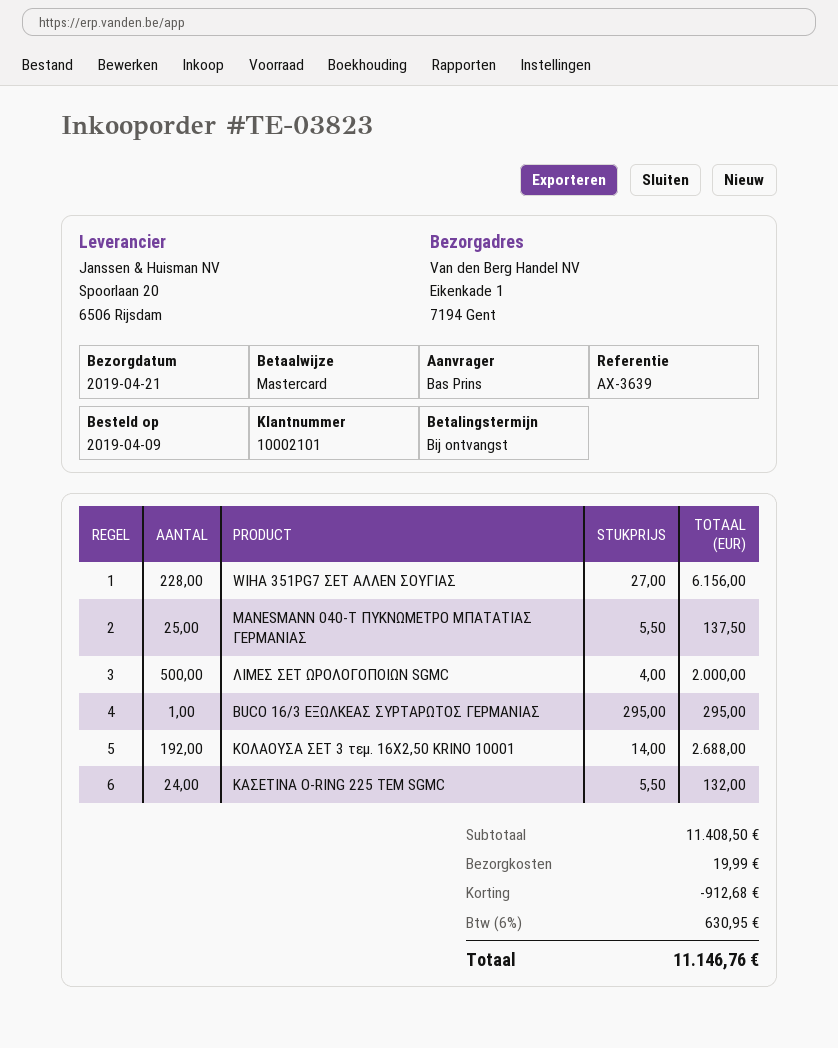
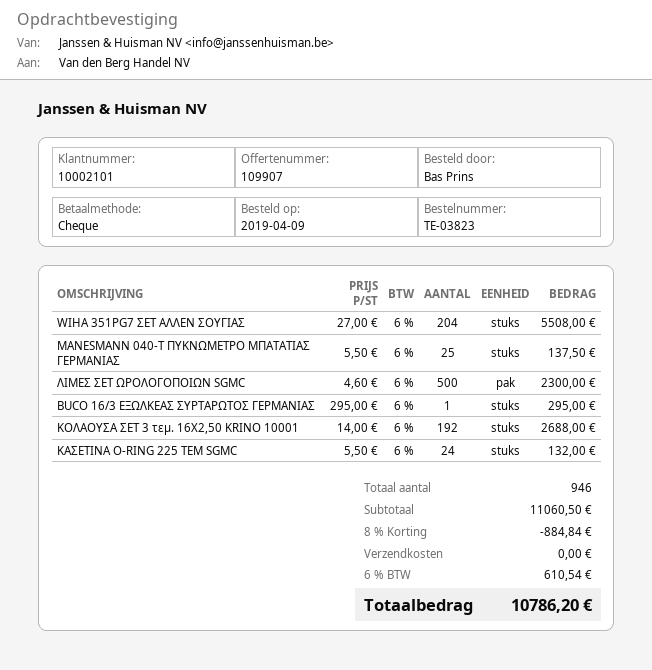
payment method: Mastercard -> cheque
WIHA 351PG7 ΣΕΤ ΑΛΛΕΝ ΣΟΥΓΙΑΣ: 228 x 27.00 = 6156.00 -> 204 x 27.00 = 5508.00
ΛΙΜΕΣ ΣΕΤ ΩΡΟΛΟΓΟΠΟΙΩΝ SGMC: 500 x 4.00 = 2000.00 -> 500 x 4.60 = 2300.00
subtotal: 11408.50 -> 11060.50
discount: 912.68 -> 884.84
shipping: 19.99 -> 0.00
tax: 6% = 630.95 -> 6% = 610.54
total: 11146.76 -> 10786.20

